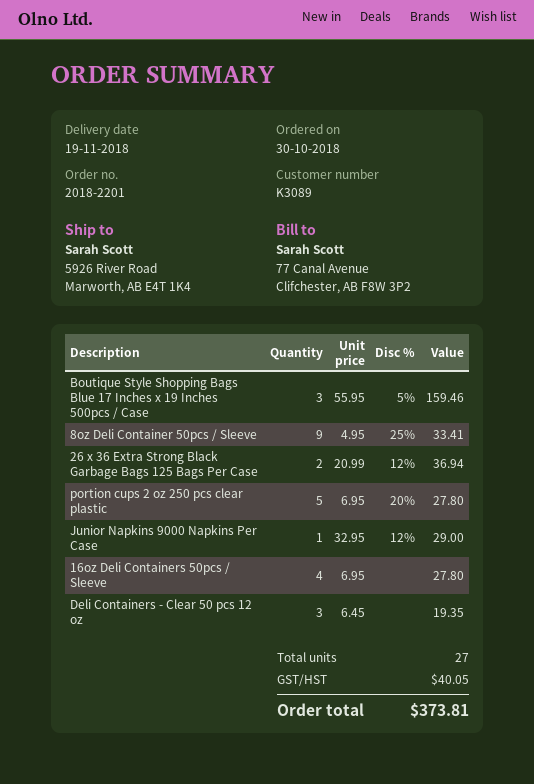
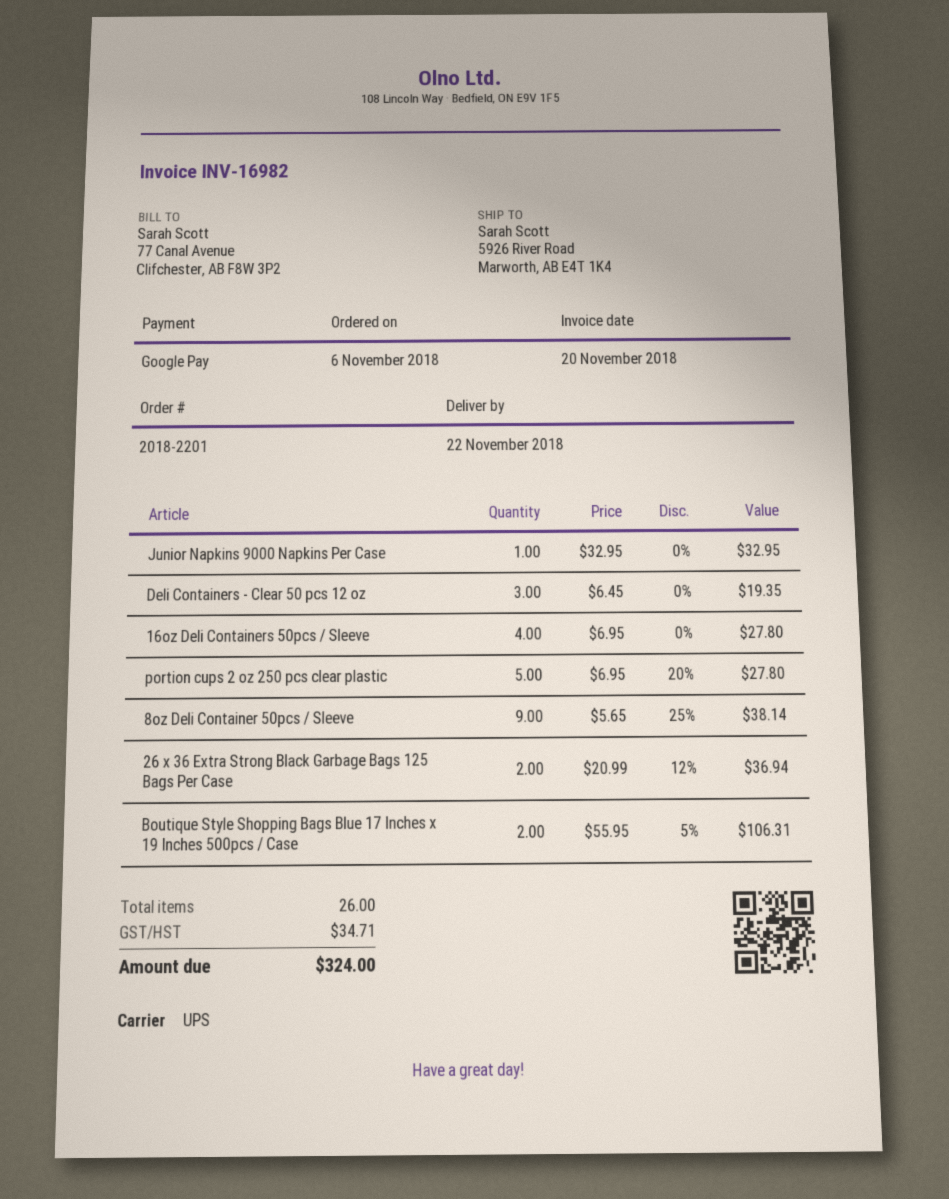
order date: 2018-10-30 -> 2018-11-06
delivery date: 2018-11-19 -> 2018-11-22
Boutique Style Shopping Bags Blue 17 Inches x 19 Inches 500pcs / Case: 3 x 55.95 - 5% = 159.46 -> 2 x 55.95 - 5% = 106.31
8oz Deli Container 50pcs / Sleeve: 9 x 4.95 - 25% = 33.41 -> 9 x 5.65 - 25% = 38.14
Junior Napkins 9000 Napkins Per Case: 1 x 32.95 - 12% = 29.00 -> 1 x 32.95 = 32.95
total quantity: 27 -> 26
tax: 40.05 -> 34.71
total: 373.81 -> 324.00

